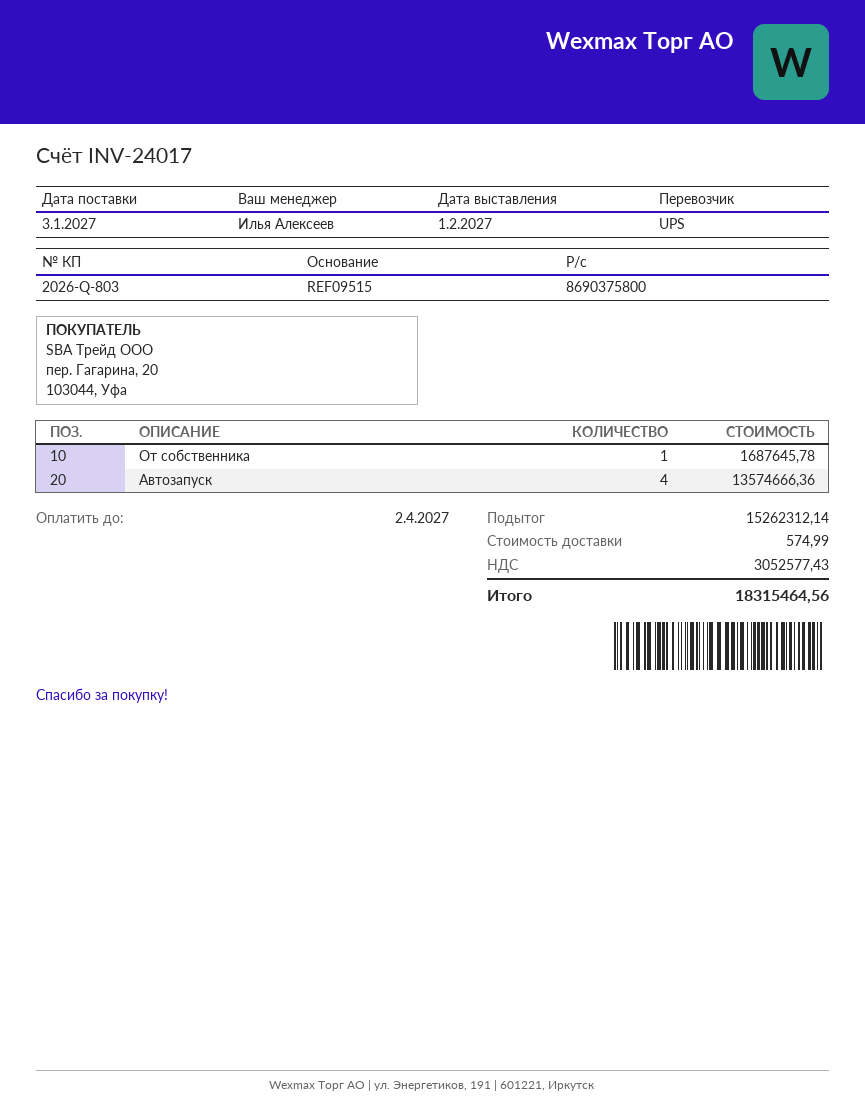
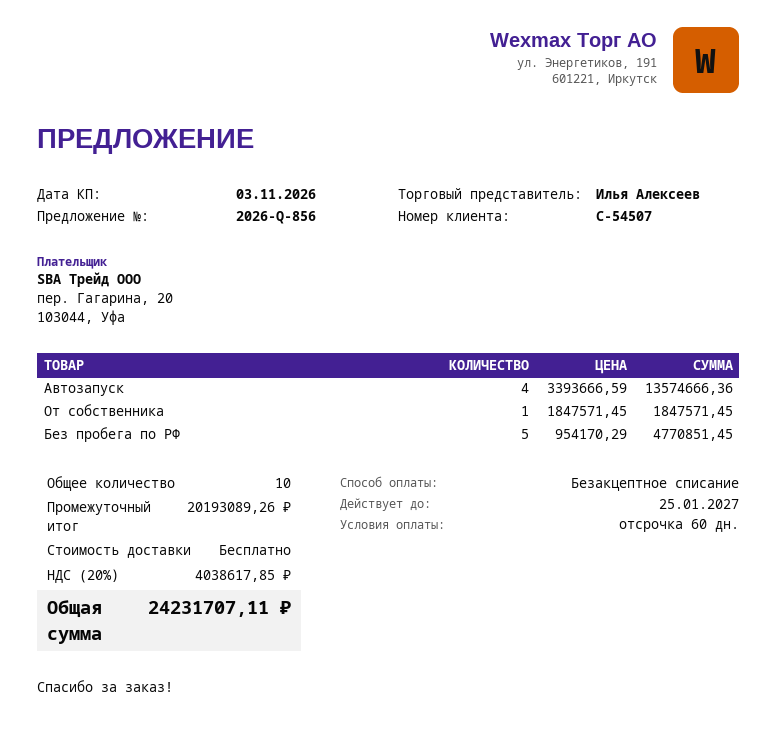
quote number: 2026-Q-803 -> 2026-Q-856
От собственника: 1 for 1687645.78 -> 1 for 1847571.45
Без пробега по РФ: none -> 5 for 4770851.45
subtotal: 15262312.14 -> 20193089.26
shipping: 574.99 -> 0.00
tax: 3052577.43 -> 4038617.85
total: 18315464.56 -> 24231707.11

